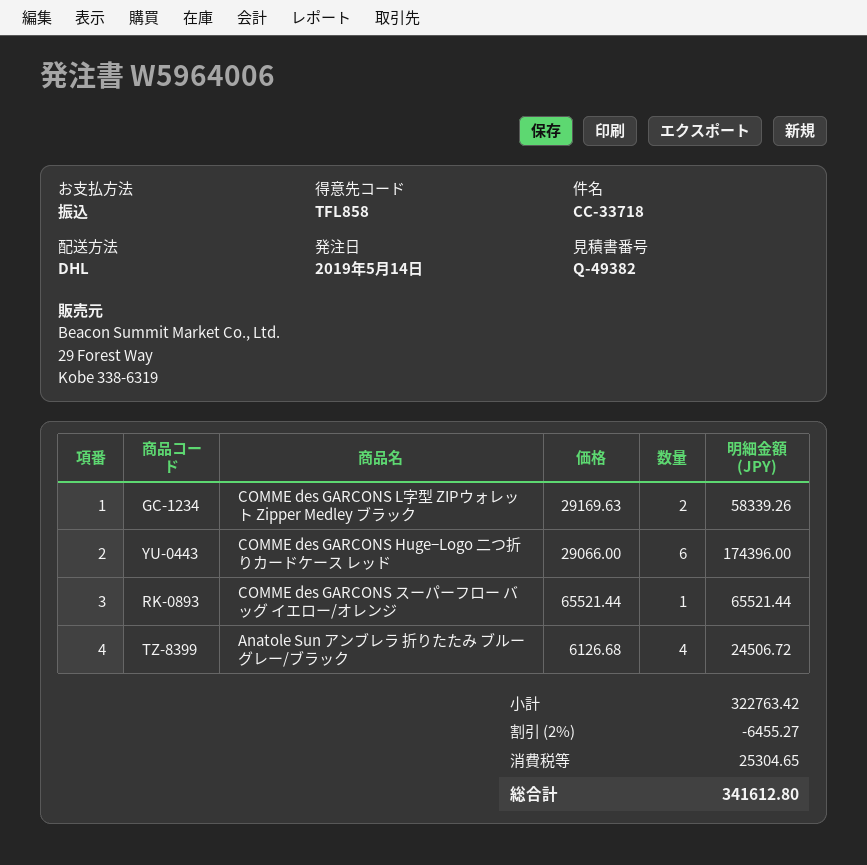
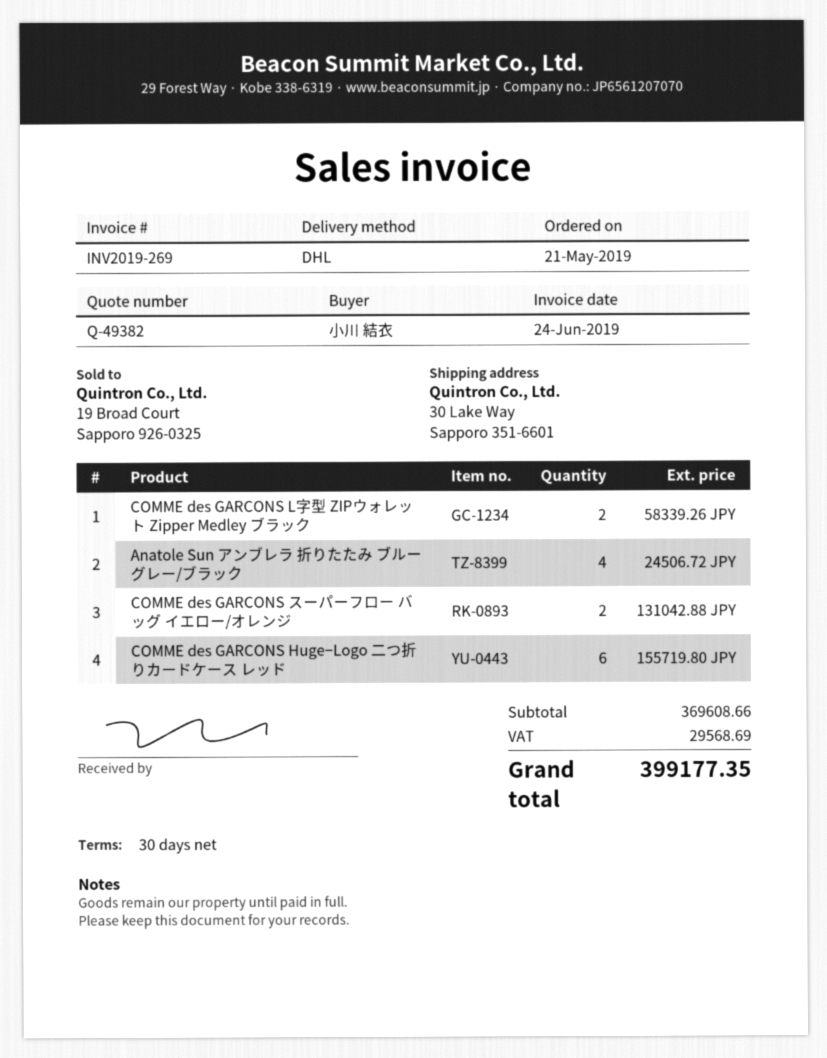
order date: 2019-05-14 -> 2019-05-21
COMME des GARCONS Huge−Logo 二つ折りカードケース レッド: 6 for 174396.00 -> 6 for 155719.80
COMME des GARCONS スーパーフロー バッグ イエロー/オレンジ: 1 for 65521.44 -> 2 for 131042.88
subtotal: 322763.42 -> 369608.66
discount: 2% = 6455.27 -> none
tax: 25304.65 -> 29568.69
total: 341612.80 -> 399177.35

